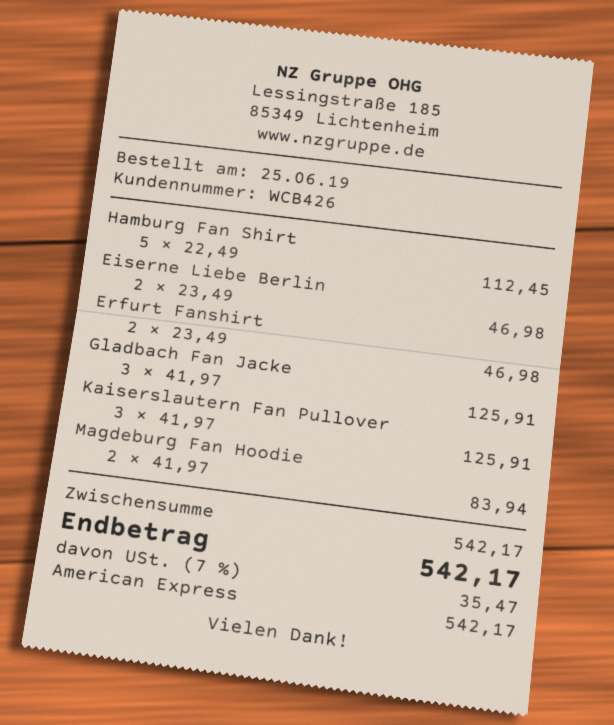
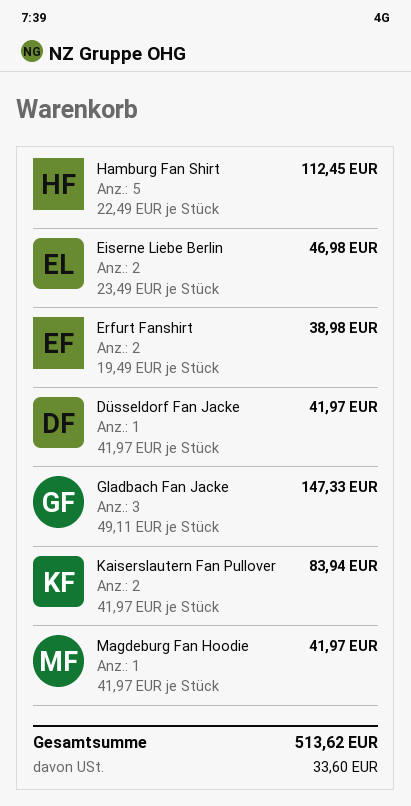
Erfurt Fanshirt: 2 x 23.49 = 46.98 -> 2 x 19.49 = 38.98
Gladbach Fan Jacke: 3 x 41.97 = 125.91 -> 3 x 49.11 = 147.33
Kaiserslautern Fan Pullover: 3 x 41.97 = 125.91 -> 2 x 41.97 = 83.94
Magdeburg Fan Hoodie: 2 x 41.97 = 83.94 -> 1 x 41.97 = 41.97
Düsseldorf Fan Jacke: none -> 1 x 41.97 = 41.97
tax: 35.47 -> 33.60
total: 542.17 -> 513.62

